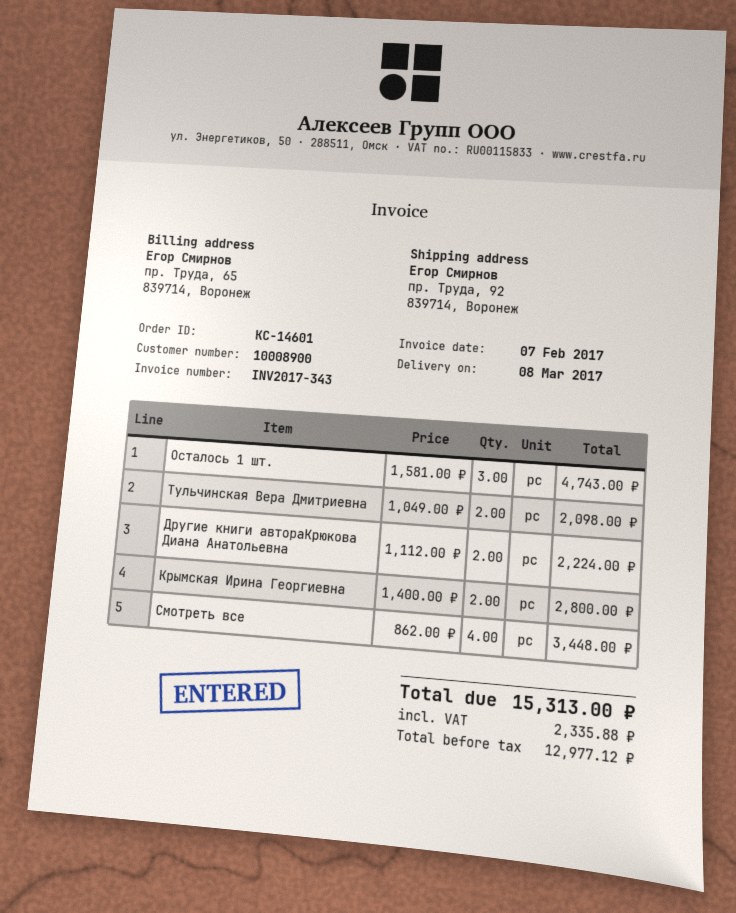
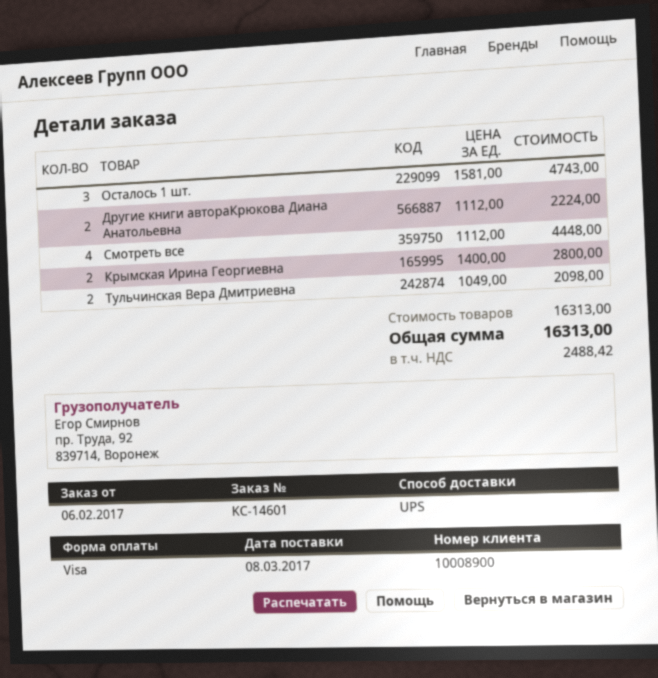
Смотреть все: 4 x 862.00 = 3448.00 -> 4 x 1112.00 = 4448.00
tax: 2335.88 -> 2488.42
total: 15313.00 -> 16313.00

